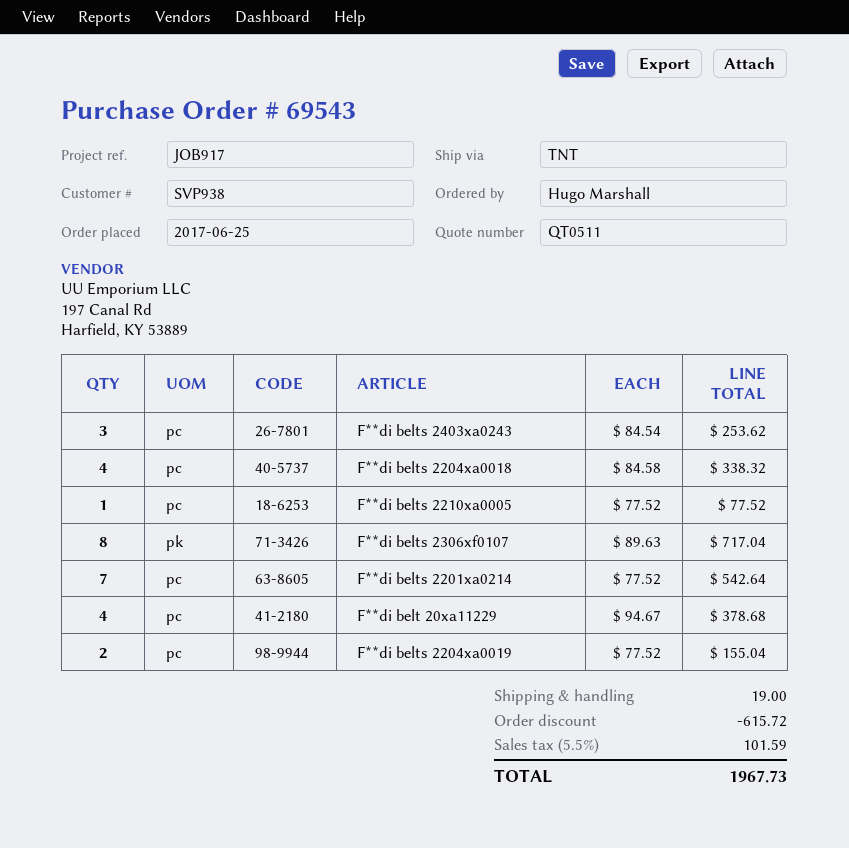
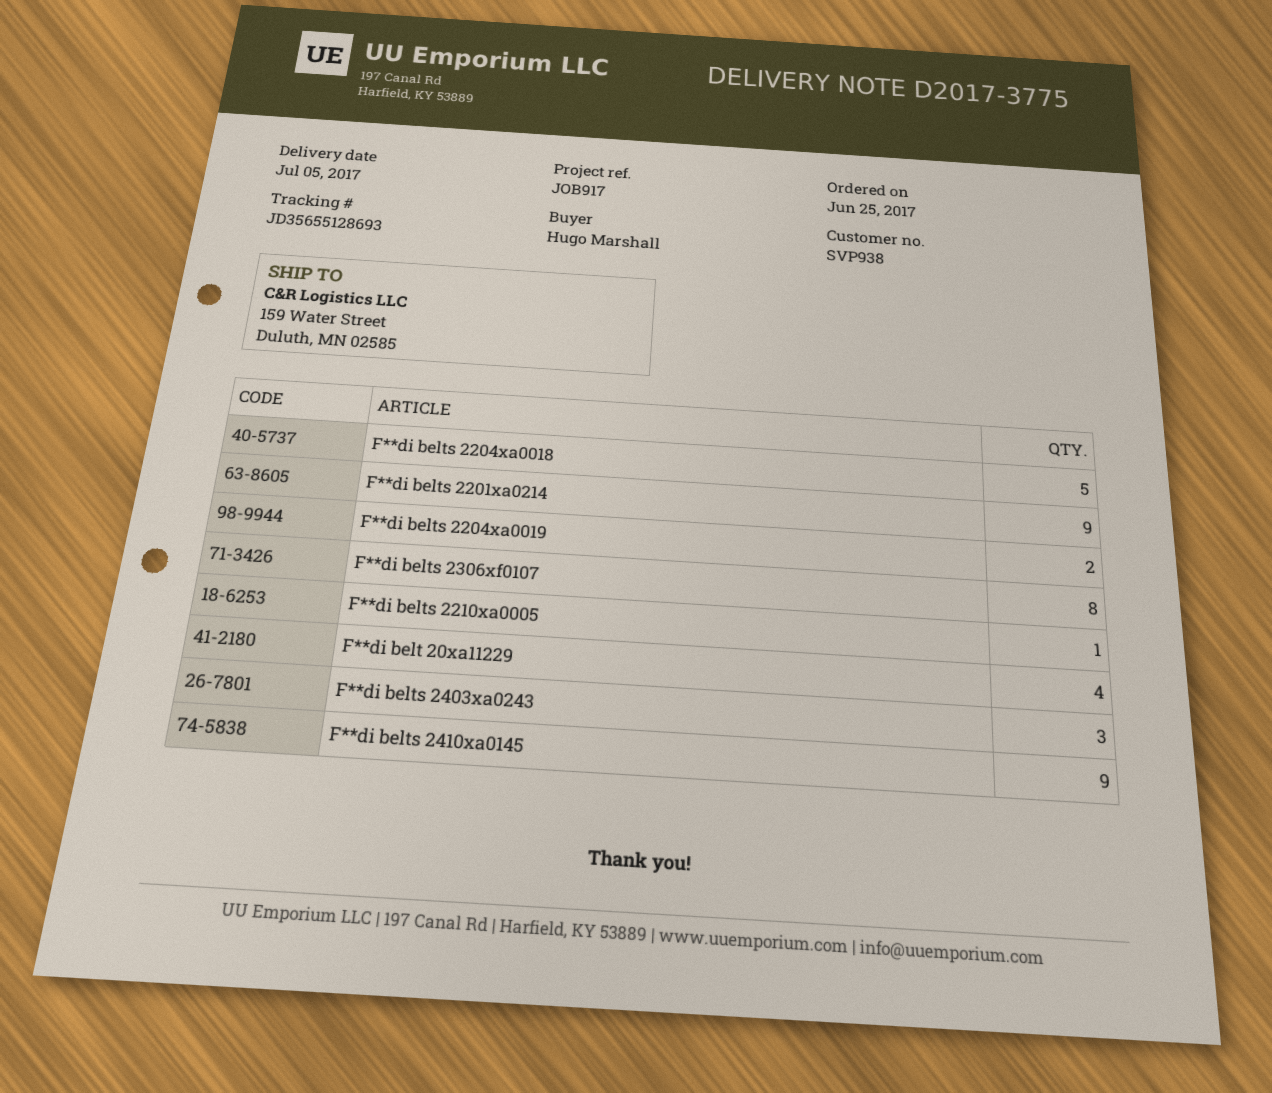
F**di belts 2204xa0018: 4 -> 5
F**di belts 2201xa0214: 7 -> 9
F**di belts 2410xa0145: none -> 9

